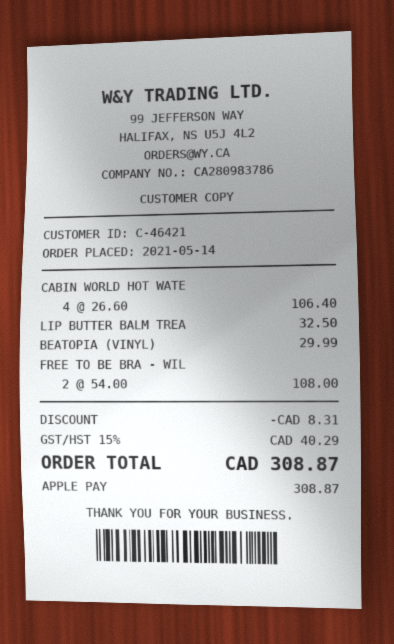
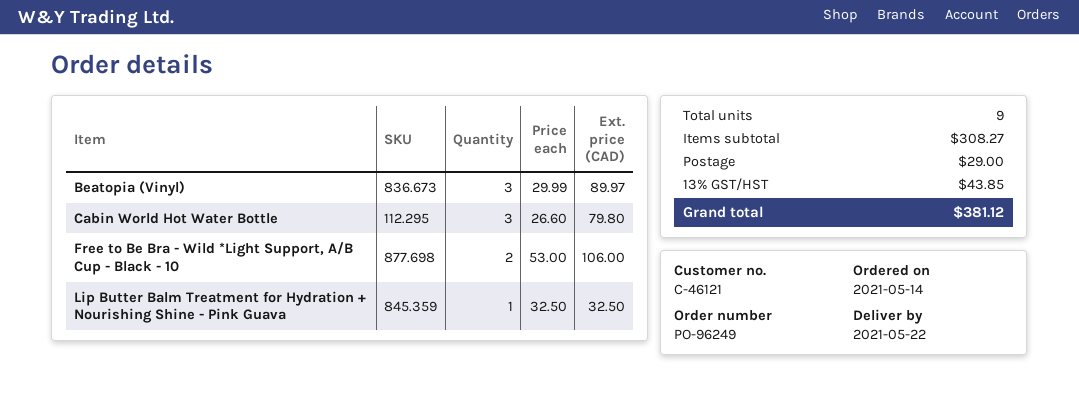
customer number: C-46421 -> C-46121
CABIN WORLD HOT WATE: 4 x 26.60 = 106.40 -> 3 x 26.60 = 79.80
BEATOPIA (VINYL): 1 x 29.99 = 29.99 -> 3 x 29.99 = 89.97
FREE TO BE BRA - WIL: 2 x 54.00 = 108.00 -> 2 x 53.00 = 106.00
discount: 8.31 -> none
shipping: none -> 29.00
tax: 15% = 40.29 -> 13% = 43.85
total: 308.87 -> 381.12

